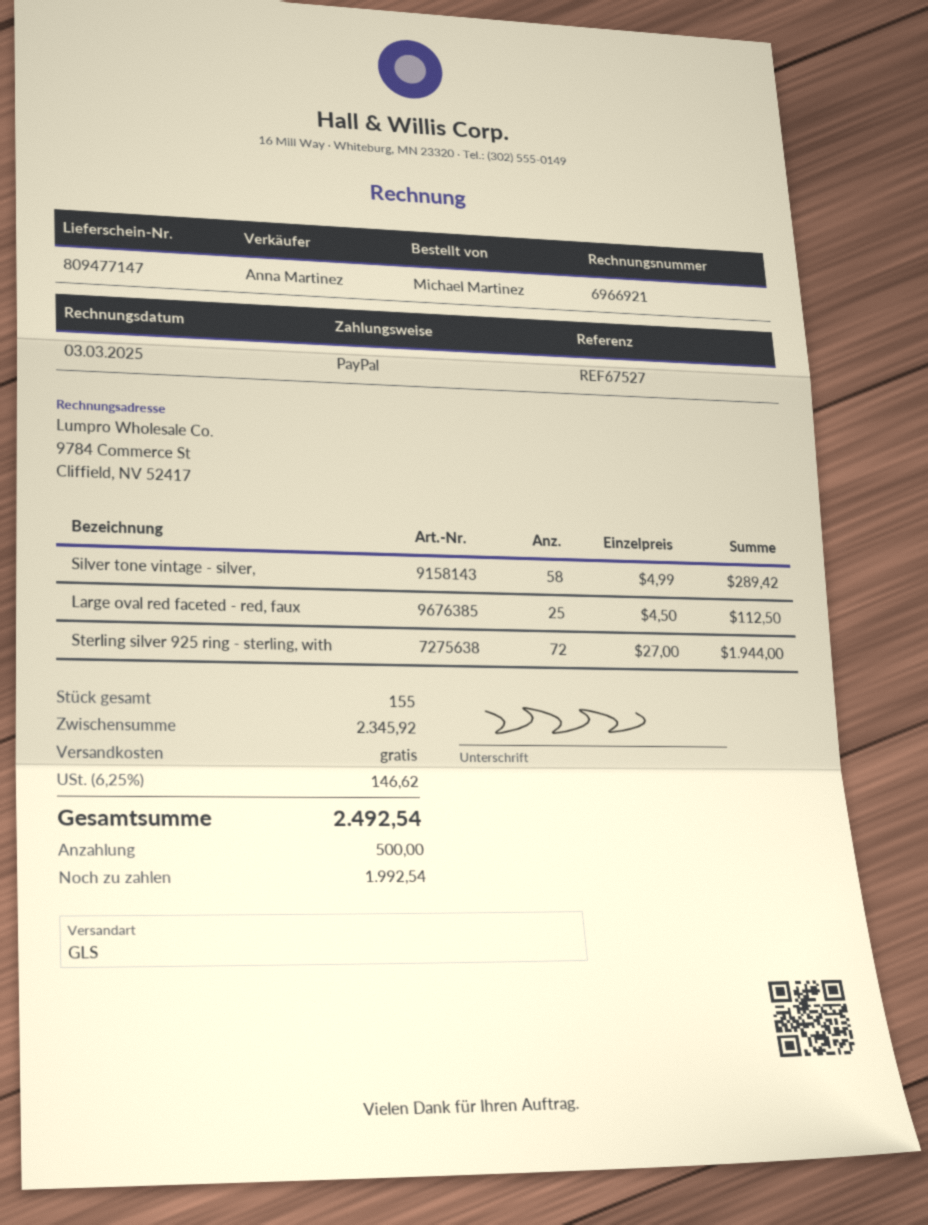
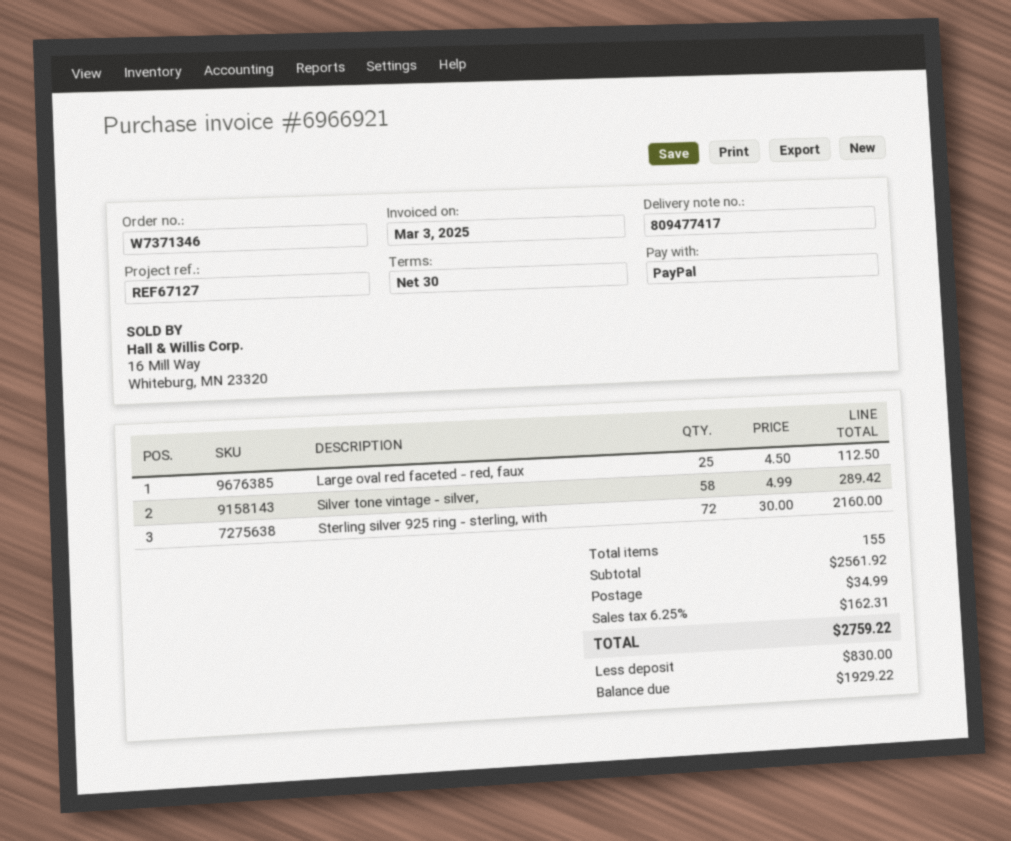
delivery note number: 809477147 -> 809477417
reference: REF67527 -> REF67127
Sterling silver 925 ring - sterling, with: 72 x 27.00 = 1944.00 -> 72 x 30.00 = 2160.00
subtotal: 2345.92 -> 2561.92
shipping: 0.00 -> 34.99
tax: 6.25% = 146.62 -> 6.25% = 162.31
total: 2492.54 -> 2759.22
deposit: 500.00 -> 830.00
balance: 1992.54 -> 1929.22

